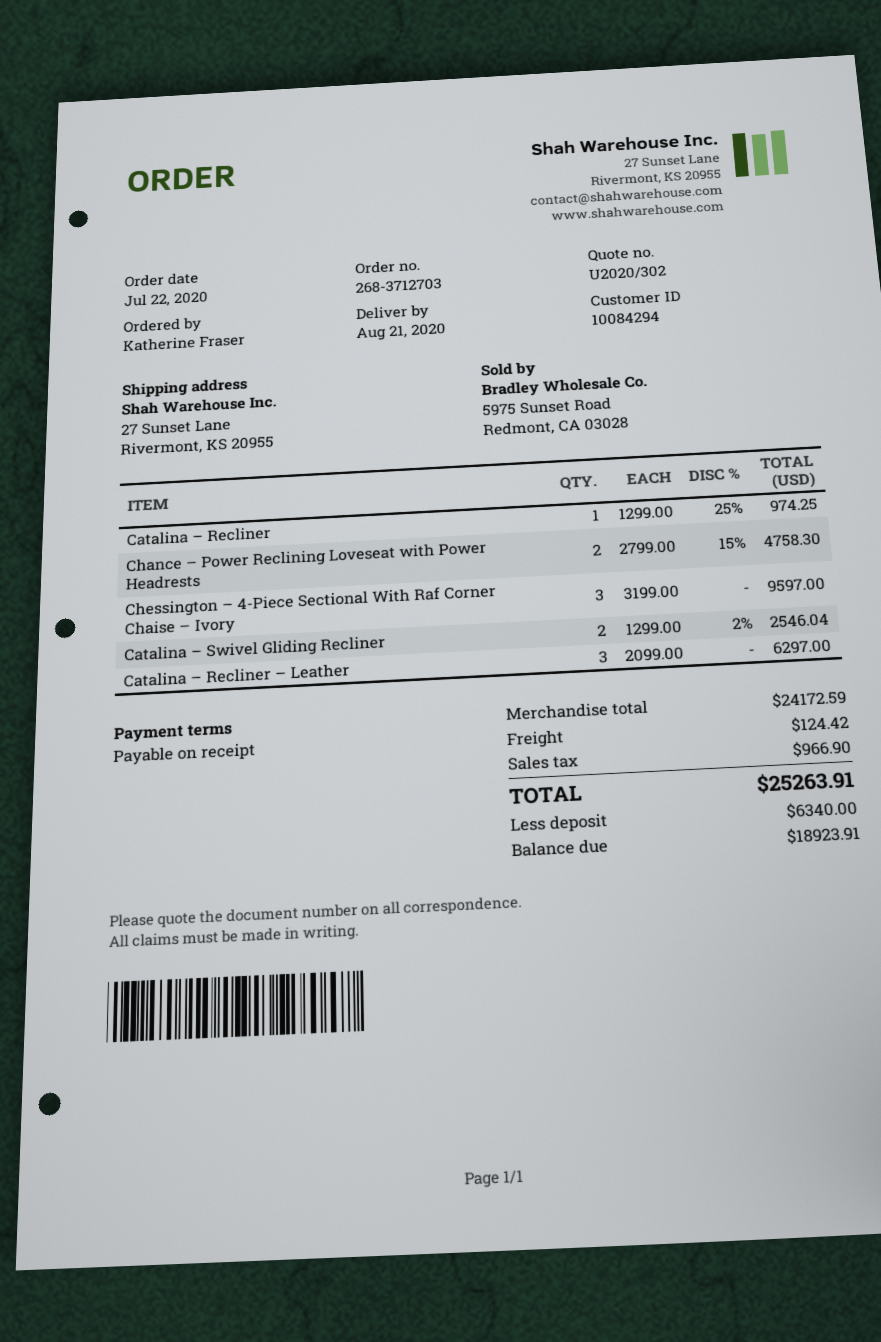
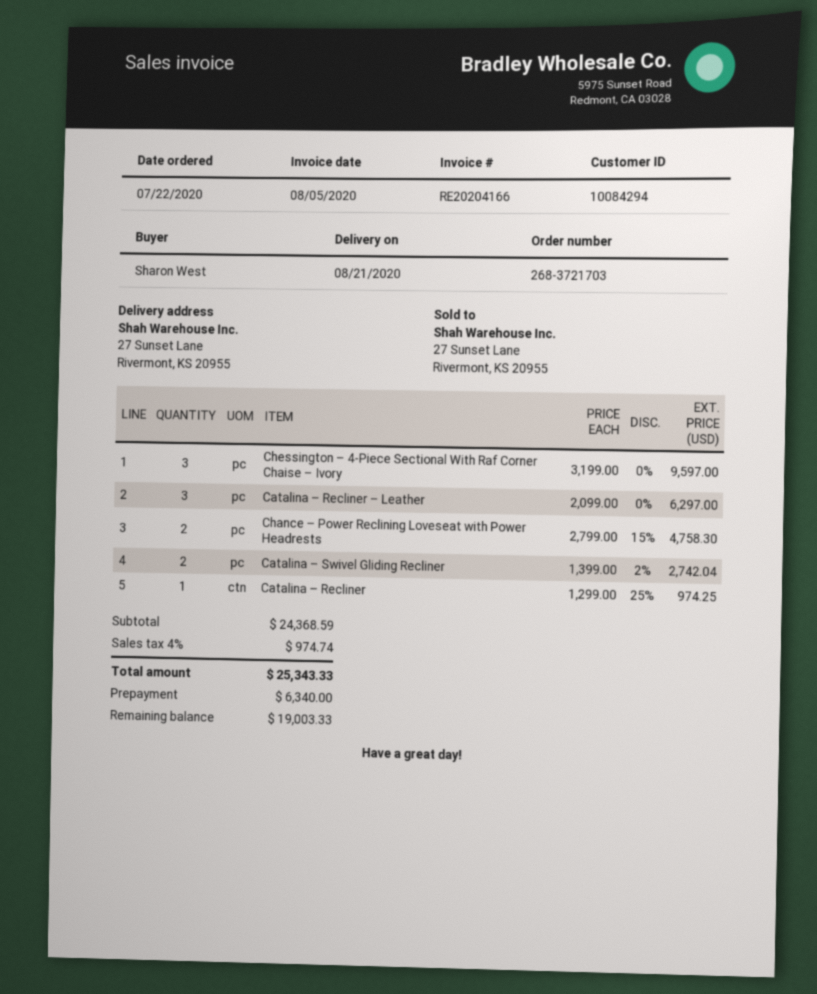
order number: 268-3712703 -> 268-3721703
ordered by: Katherine Fraser -> Sharon West
Catalina – Swivel Gliding Recliner: 2 x 1299.00 - 2% = 2546.04 -> 2 x 1399.00 - 2% = 2742.04
subtotal: 24172.59 -> 24368.59
shipping: 124.42 -> none
tax: 966.90 -> 974.74
total: 25263.91 -> 25343.33
balance: 18923.91 -> 19003.33

